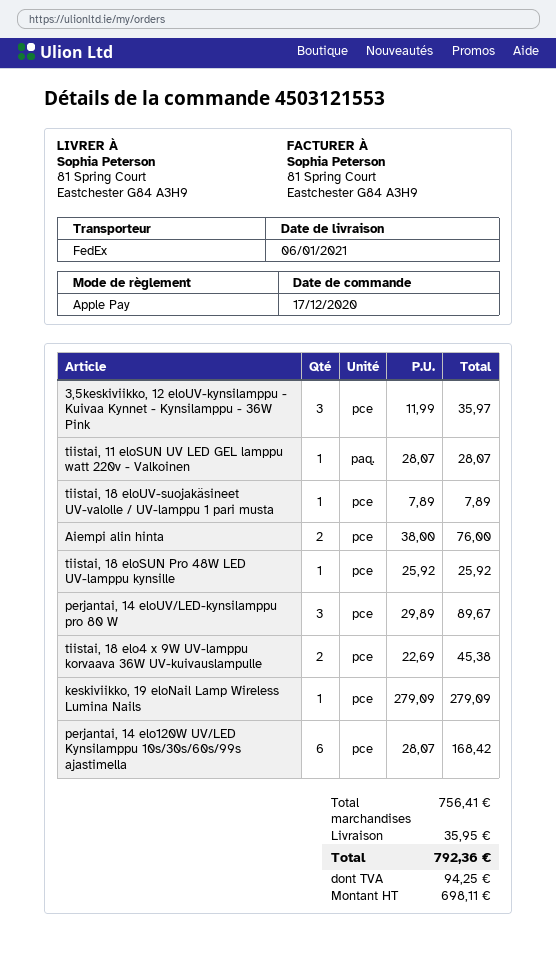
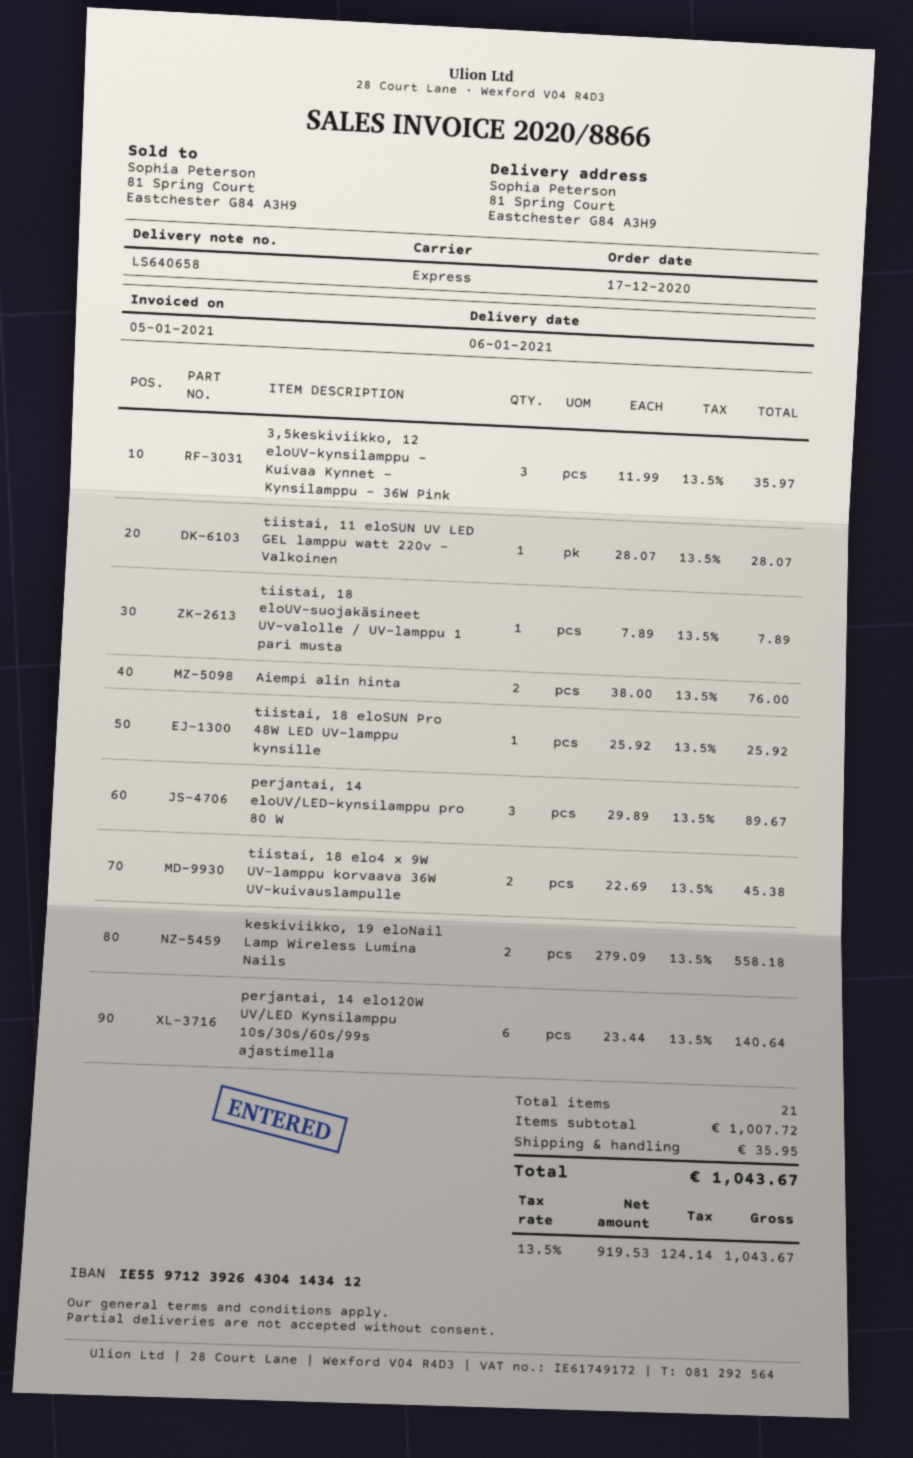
shipping method: FedEx -> express
keskiviikko, 19 eloNail Lamp Wireless Lumina Nails: 1 x 279.09 = 279.09 -> 2 x 279.09 = 558.18
perjantai, 14 elo120W UV/LED Kynsilamppu 10s/30s/60s/99s ajastimella: 6 x 28.07 = 168.42 -> 6 x 23.44 = 140.64
subtotal: 756.41 -> 1007.72
net: 698.11 -> 919.53
tax: 94.25 -> 124.14
total: 792.36 -> 1043.67

